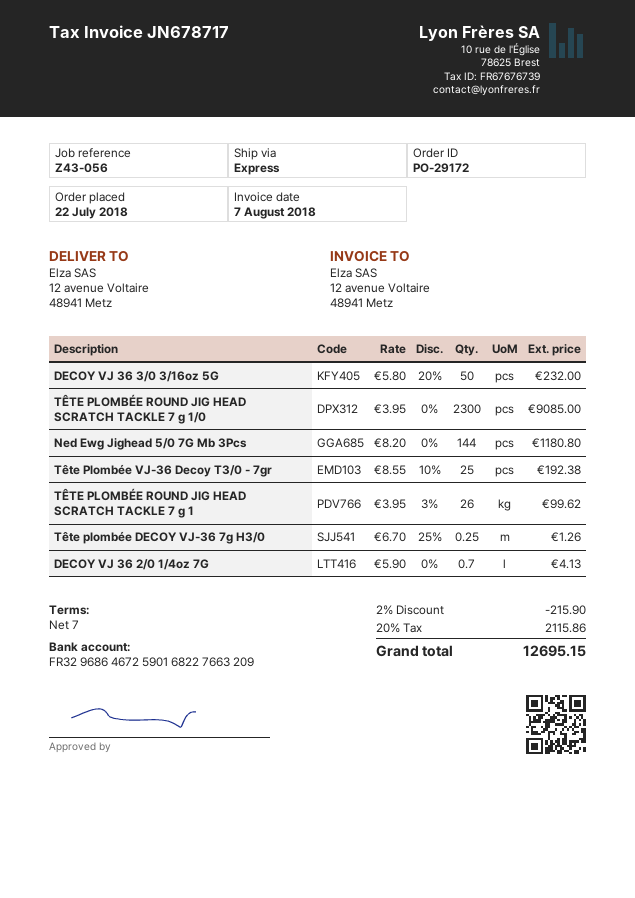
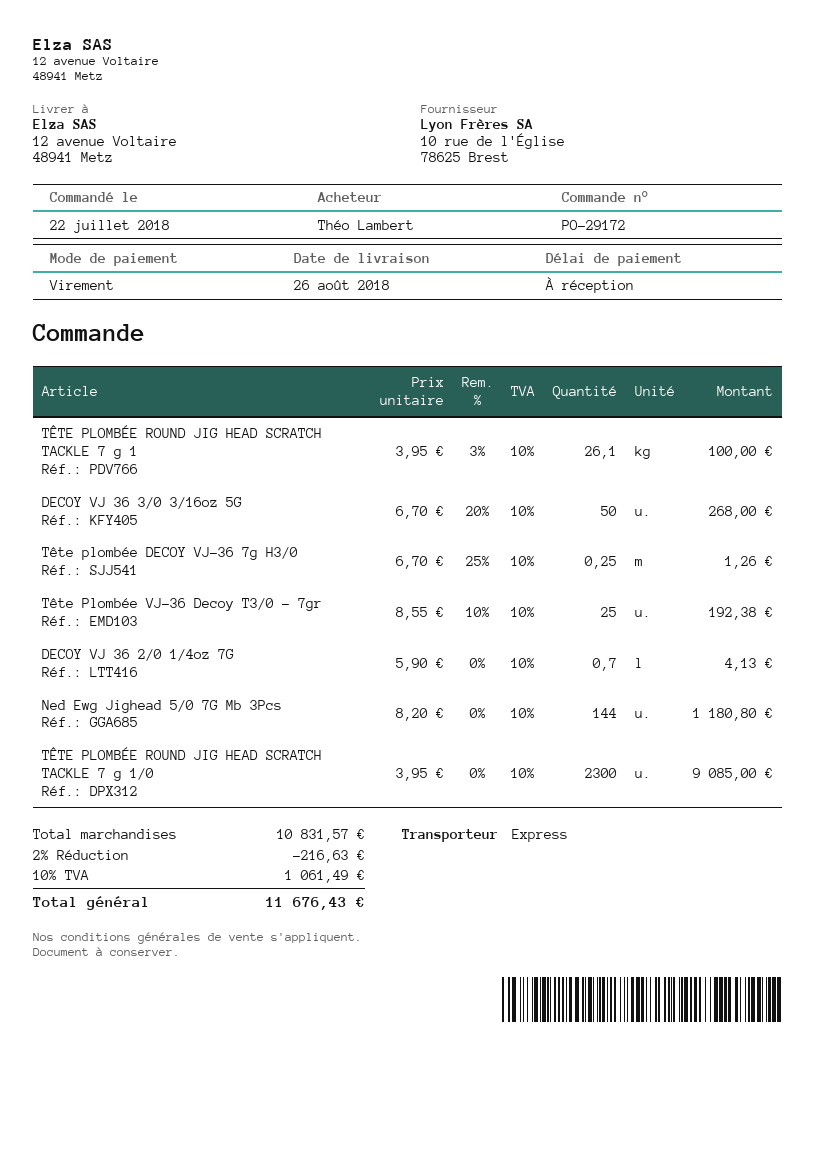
payment terms: 7 days -> on receipt
DECOY VJ 36 3/0 3/16oz 5G: 50 x 5.80 - 20% = 232.00 -> 50 x 6.70 - 20% = 268.00
TÊTE PLOMBÉE ROUND JIG HEAD SCRATCH TACKLE 7 g 1: 26 x 3.95 - 3% = 99.62 -> 26.1 x 3.95 - 3% = 100.00
discount: 2% = 215.90 -> 2% = 216.63
tax: 20% = 2115.86 -> 10% = 1061.49
total: 12695.15 -> 11676.43

